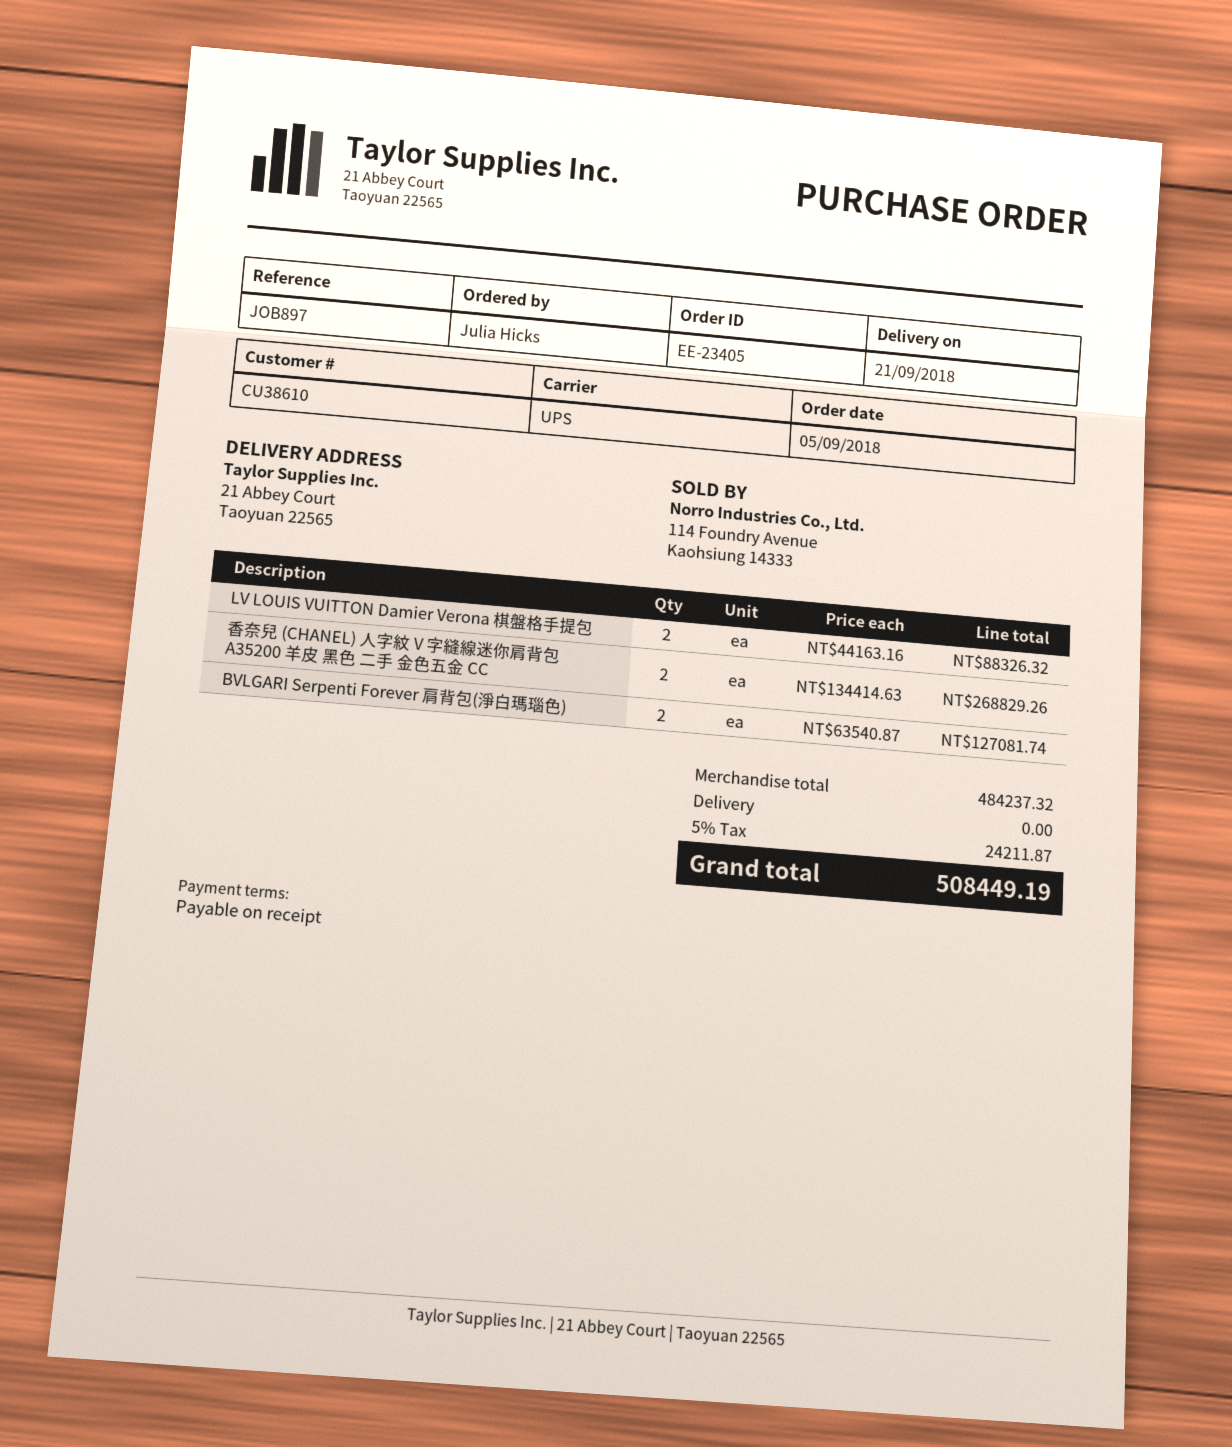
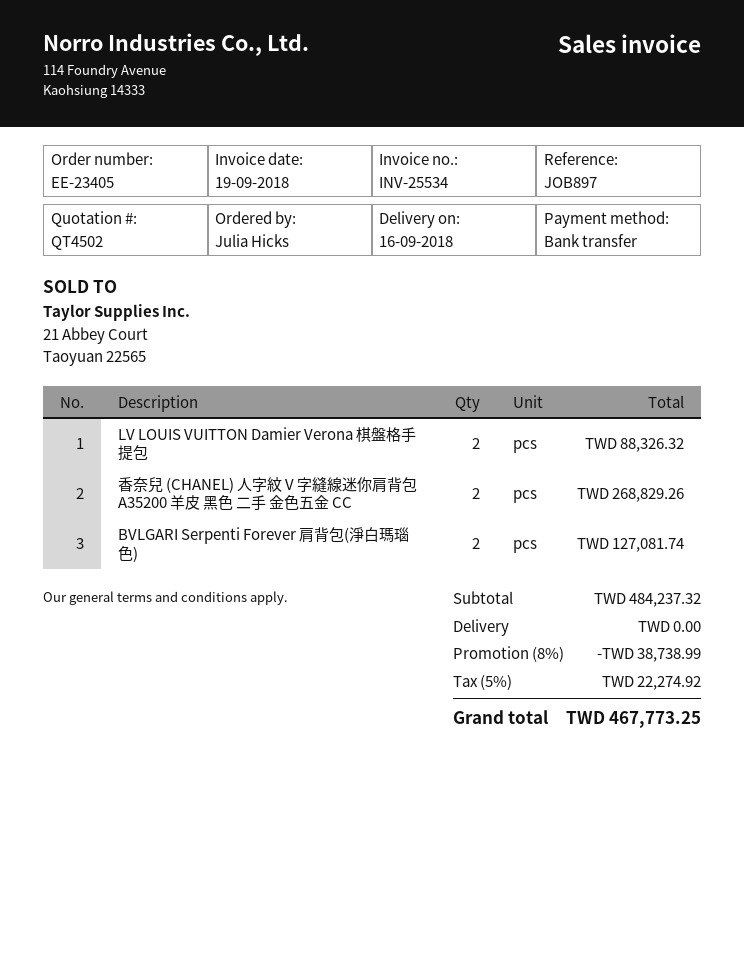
delivery date: 2018-09-21 -> 2018-09-16
discount: none -> 8% = 38738.99
tax: 5% = 24211.87 -> 5% = 22274.92
total: 508449.19 -> 467773.25

